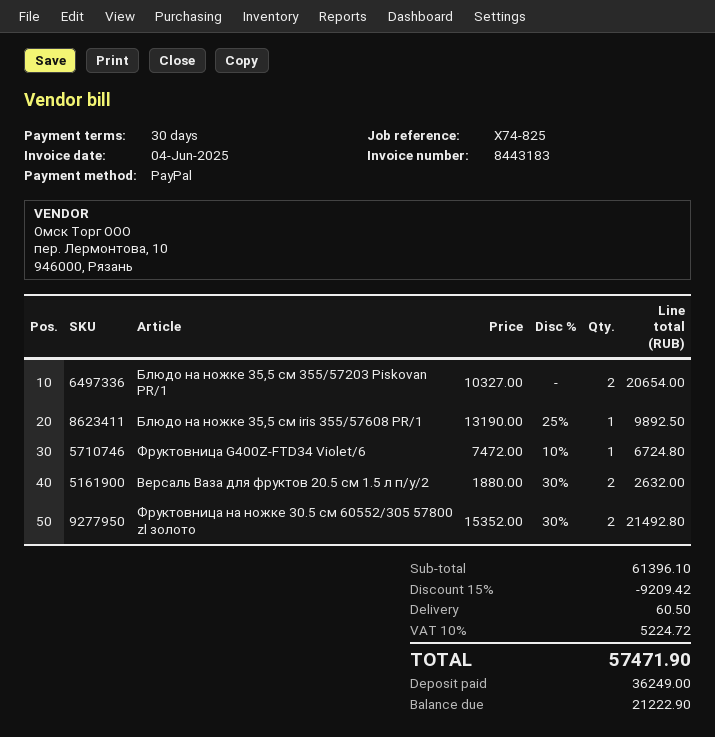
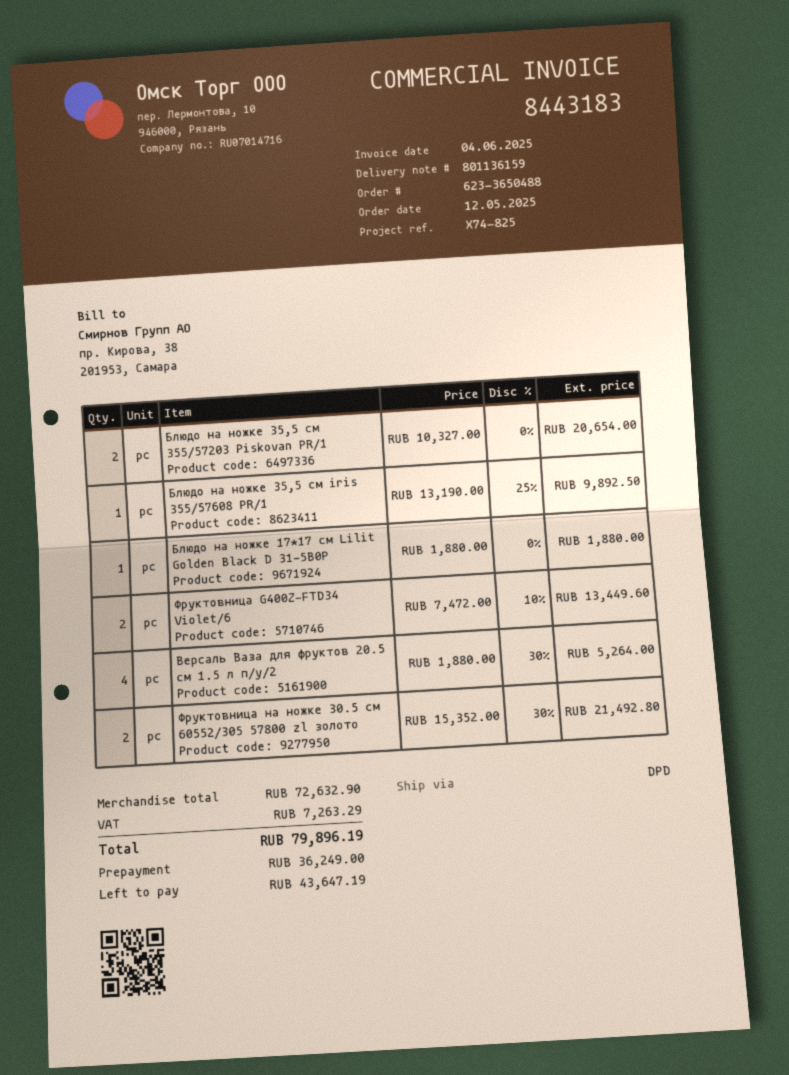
Фруктовница G400Z-FTD34 Violet/6: 1 x 7472.00 - 10% = 6724.80 -> 2 x 7472.00 - 10% = 13449.60
Версаль Ваза для фруктов 20.5 см 1.5 л п/у/2: 2 x 1880.00 - 30% = 2632.00 -> 4 x 1880.00 - 30% = 5264.00
Блюдо на ножке 17*17 см Lilit Golden Black D 31-5B0P: none -> 1 x 1880.00 = 1880.00
subtotal: 61396.10 -> 72632.90
discount: 15% = 9209.42 -> none
shipping: 60.50 -> none
tax: 5224.72 -> 7263.29
total: 57471.90 -> 79896.19
balance: 21222.90 -> 43647.19

